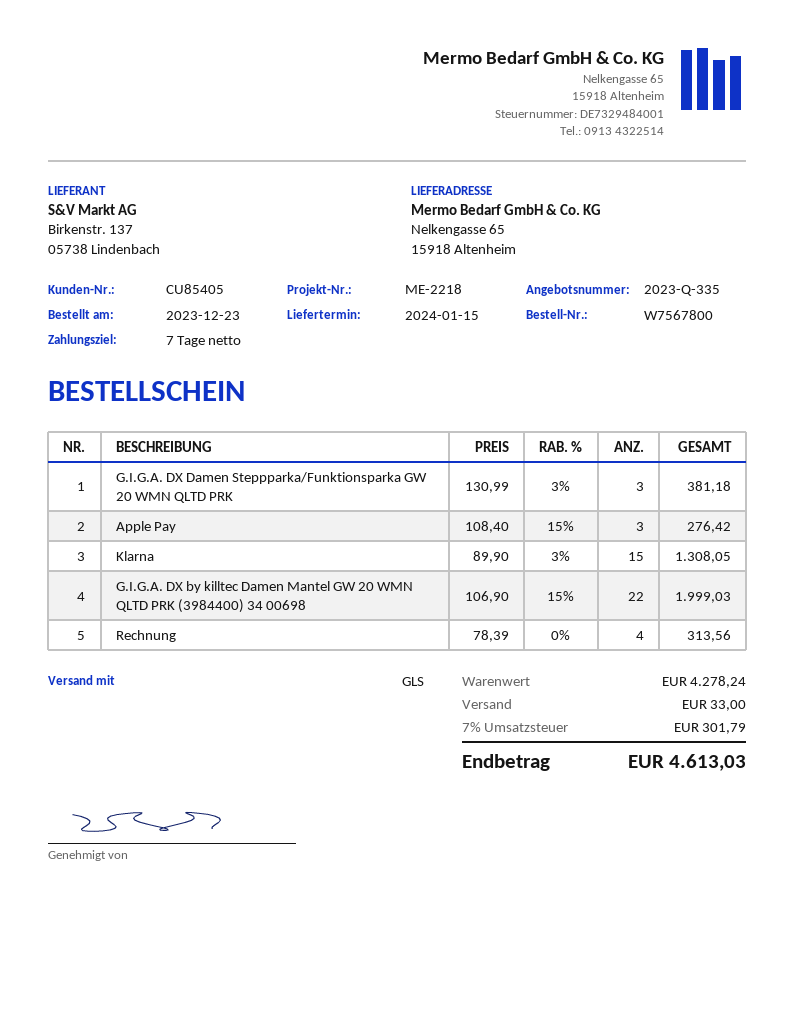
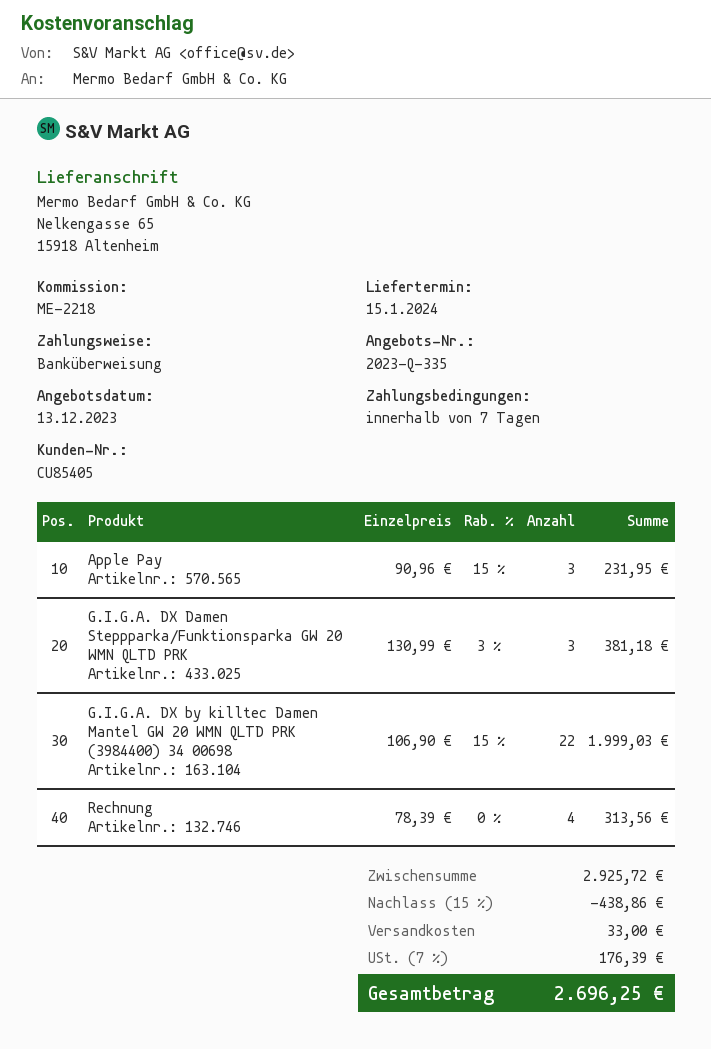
Apple Pay: 3 x 108.40 - 15% = 276.42 -> 3 x 90.96 - 15% = 231.95
Klarna: 15 x 89.90 - 3% = 1308.05 -> none
subtotal: 4278.24 -> 2925.72
discount: none -> 15% = 438.86
tax: 7% = 301.79 -> 7% = 176.39
total: 4613.03 -> 2696.25

